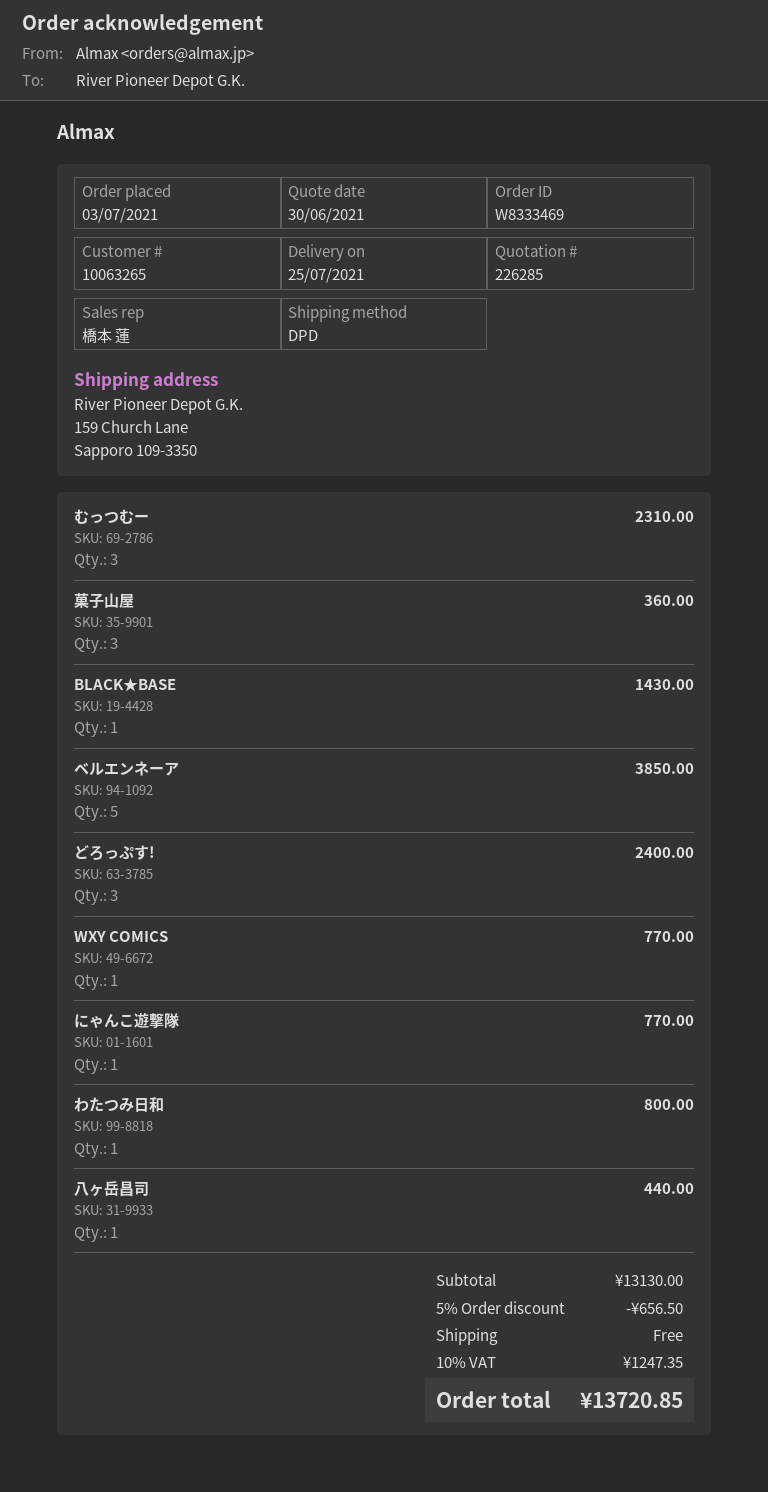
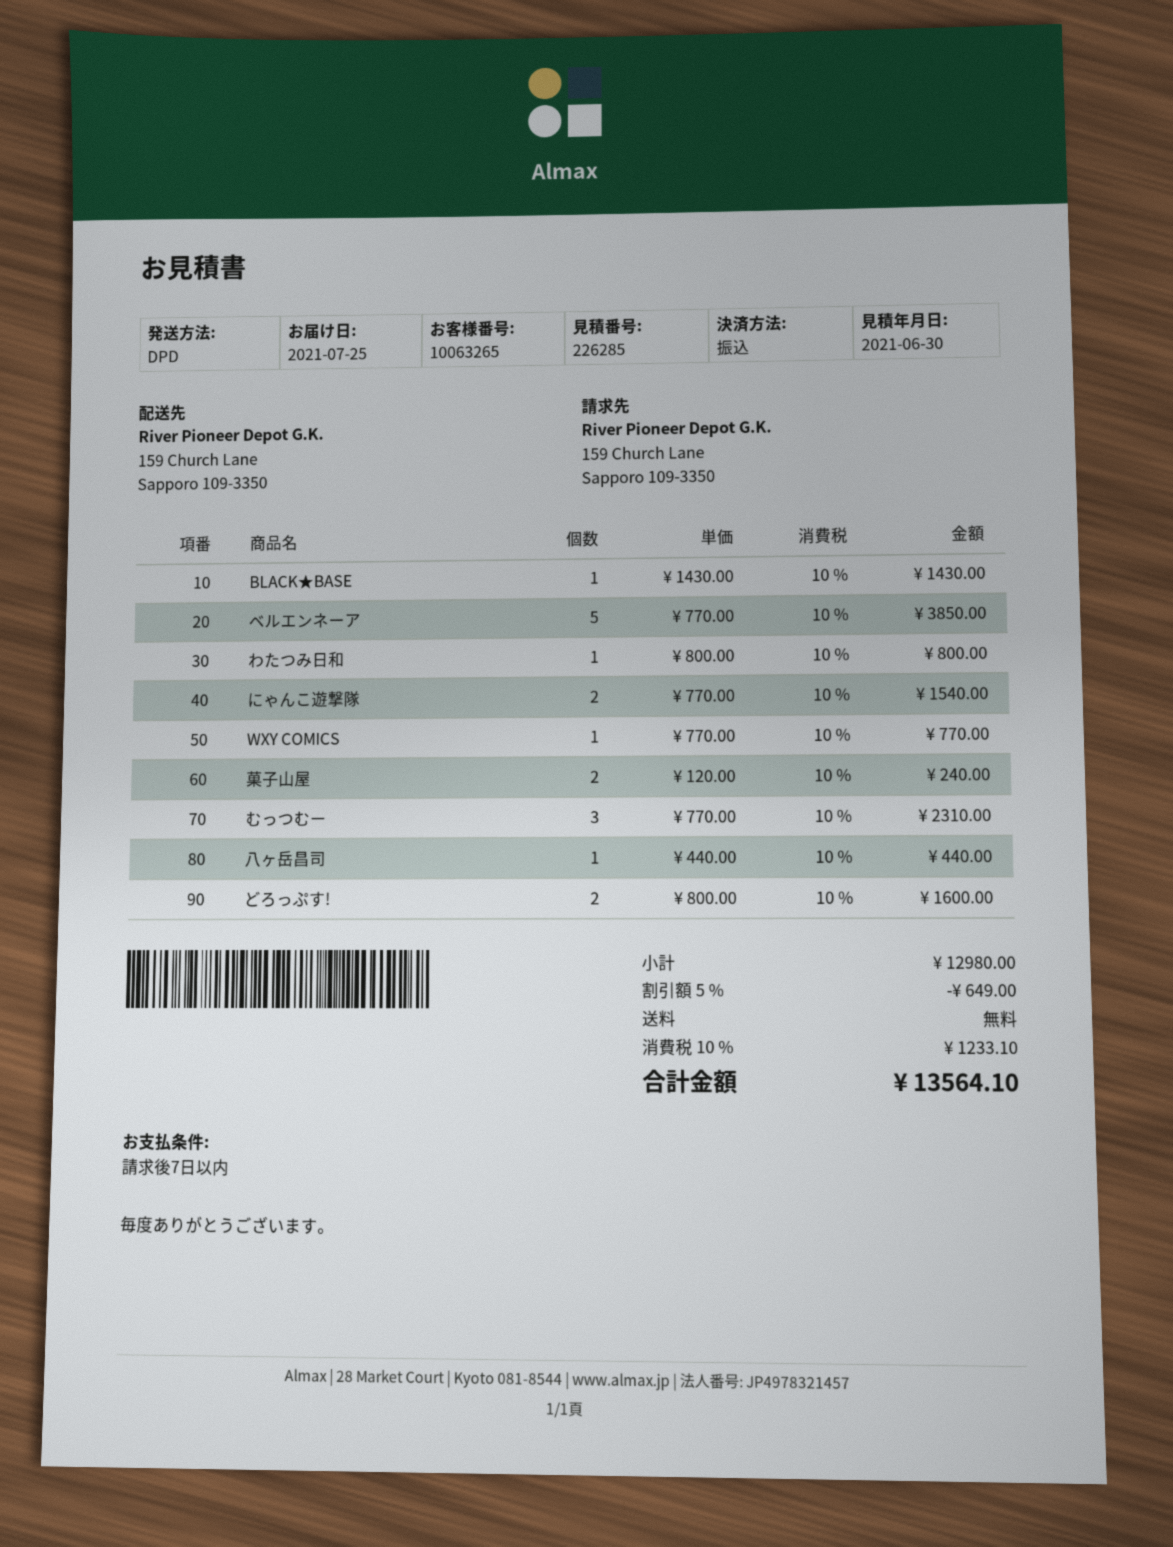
菓子山屋: 3 for 360.00 -> 2 for 240.00
どろっぷす!: 3 for 2400.00 -> 2 for 1600.00
にゃんこ遊撃隊: 1 for 770.00 -> 2 for 1540.00
subtotal: 13130.00 -> 12980.00
discount: 5% = 656.50 -> 5% = 649.00
tax: 10% = 1247.35 -> 10% = 1233.10
total: 13720.85 -> 13564.10

